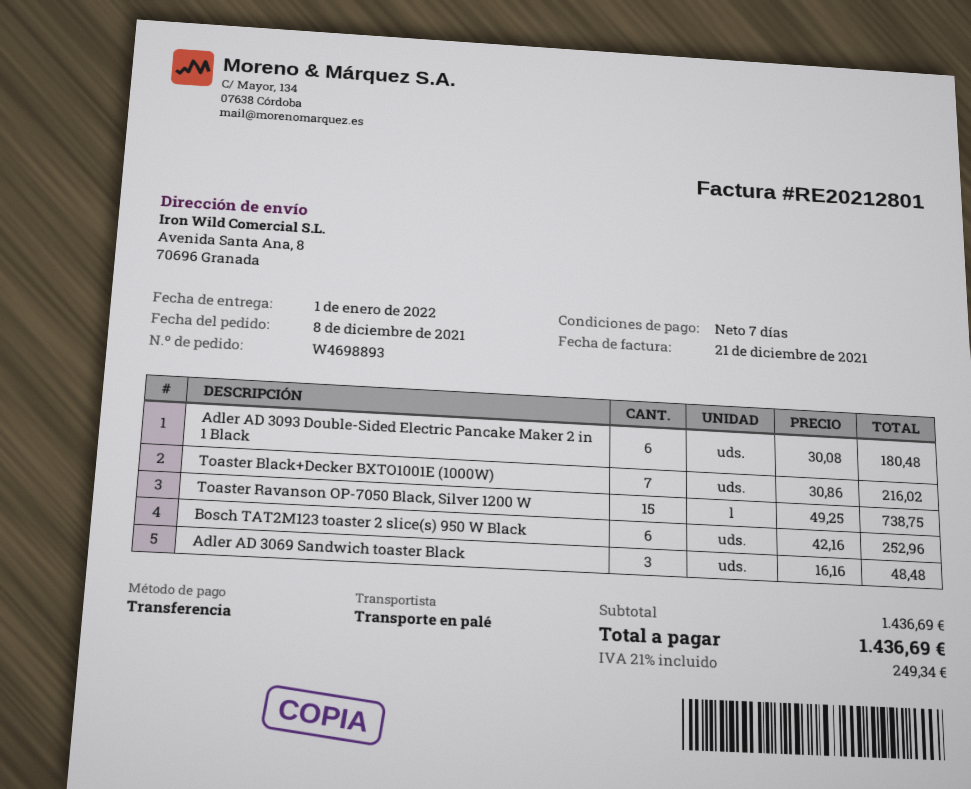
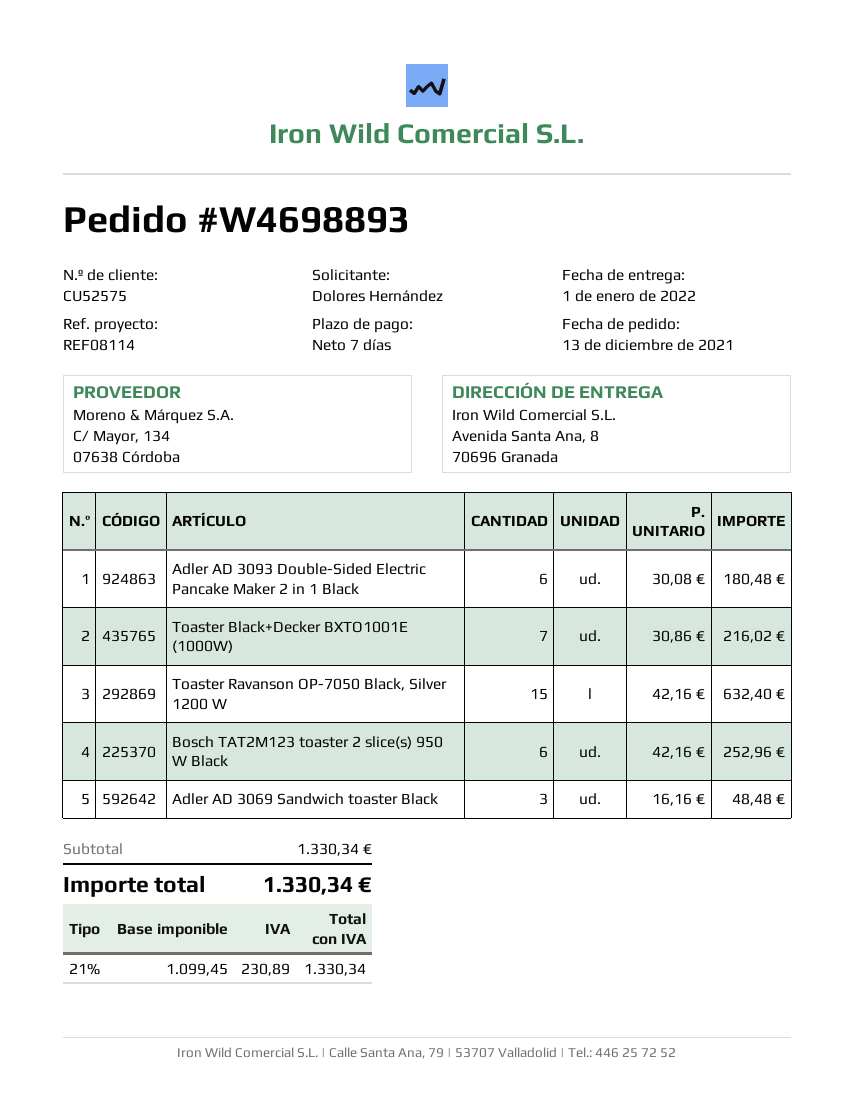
order date: 2021-12-08 -> 2021-12-13
Toaster Ravanson OP-7050 Black, Silver 1200 W: 15 x 49.25 = 738.75 -> 15 x 42.16 = 632.40
subtotal: 1436.69 -> 1330.34
tax: 21% = 249.34 -> 21% = 230.89
total: 1436.69 -> 1330.34

